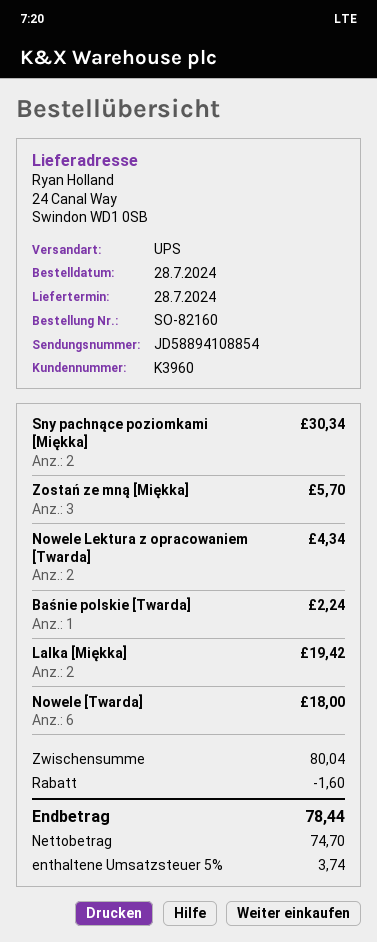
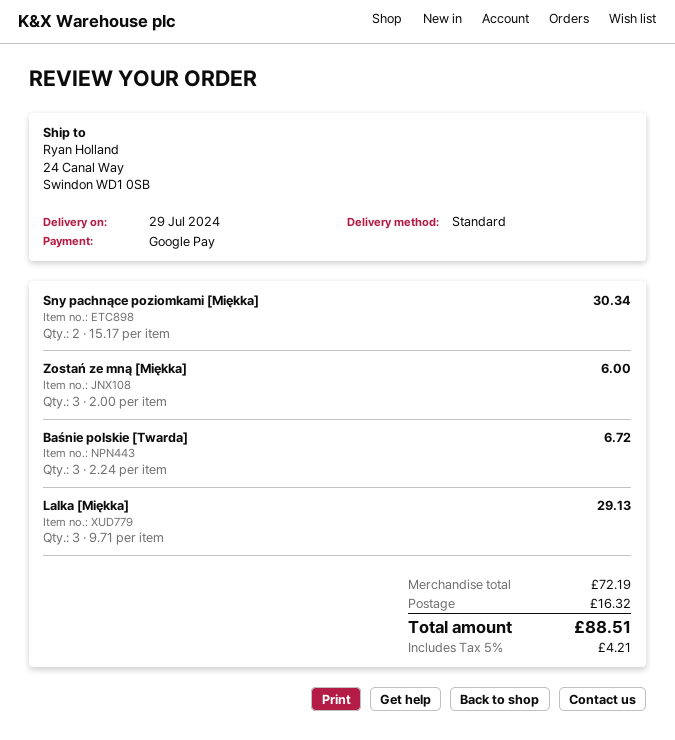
delivery date: 2024-07-28 -> 2024-07-29
shipping method: UPS -> standard
Zostań ze mną [Miękka]: 3 for 5.70 -> 3 for 6.00
Nowele Lektura z opracowaniem [Twarda]: 2 for 4.34 -> none
Baśnie polskie [Twarda]: 1 for 2.24 -> 3 for 6.72
Lalka [Miękka]: 2 for 19.42 -> 3 for 29.13
Nowele [Twarda]: 6 for 18.00 -> none
subtotal: 80.04 -> 72.19
discount: 1.60 -> none
shipping: none -> 16.32
tax: 5% = 3.74 -> 5% = 4.21
total: 78.44 -> 88.51

